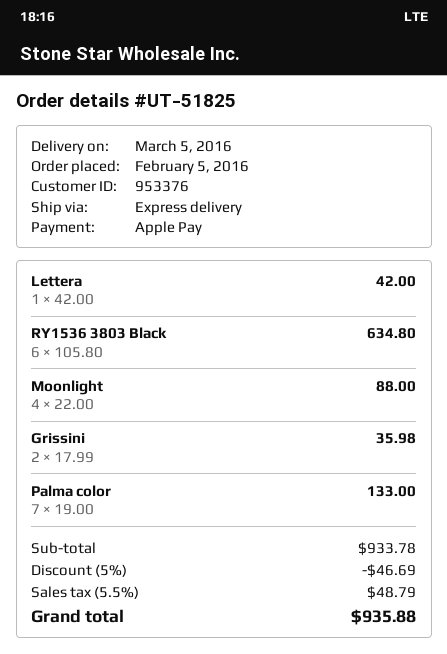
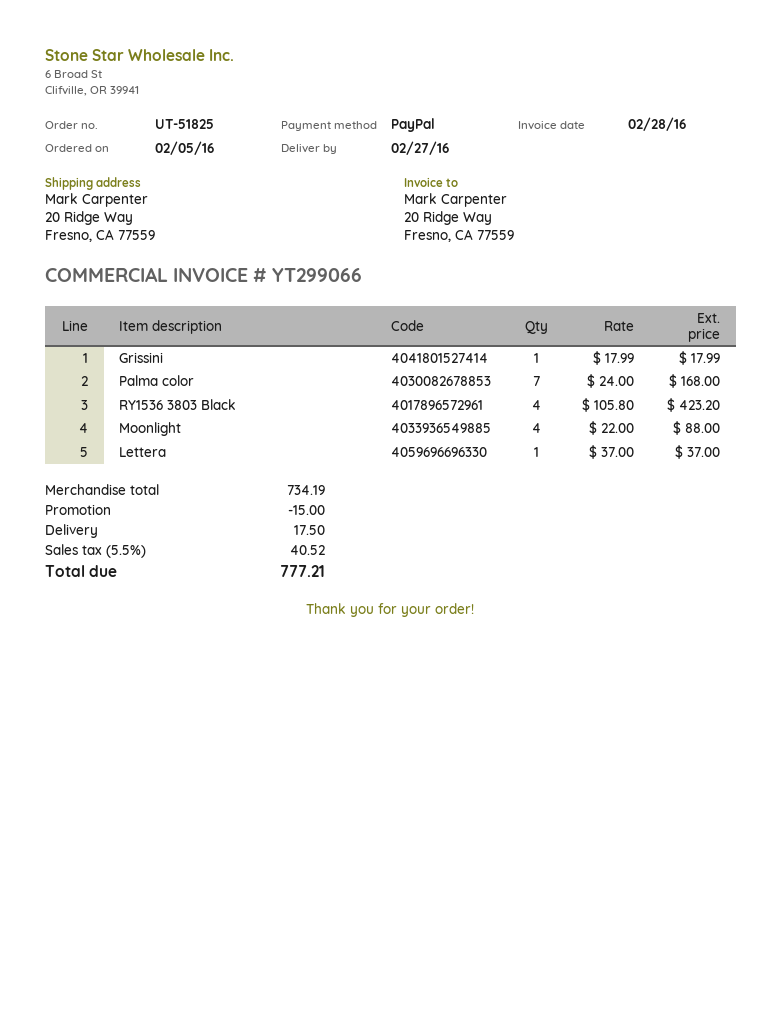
delivery date: 2016-03-05 -> 2016-02-27
payment method: Apple Pay -> PayPal
Lettera: 1 x 42.00 = 42.00 -> 1 x 37.00 = 37.00
RY1536 3803 Black: 6 x 105.80 = 634.80 -> 4 x 105.80 = 423.20
Grissini: 2 x 17.99 = 35.98 -> 1 x 17.99 = 17.99
Palma color: 7 x 19.00 = 133.00 -> 7 x 24.00 = 168.00
subtotal: 933.78 -> 734.19
discount: 46.69 -> 15.00
shipping: none -> 17.50
tax: 5.5% = 48.79 -> 5.5% = 40.52
total: 935.88 -> 777.21

